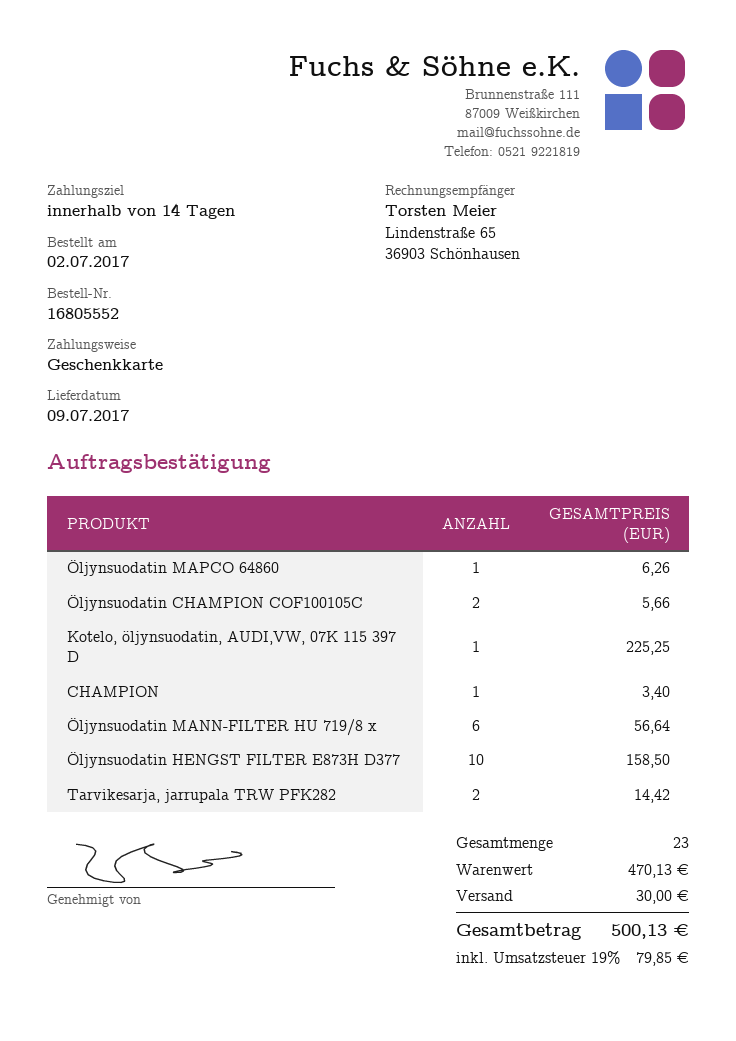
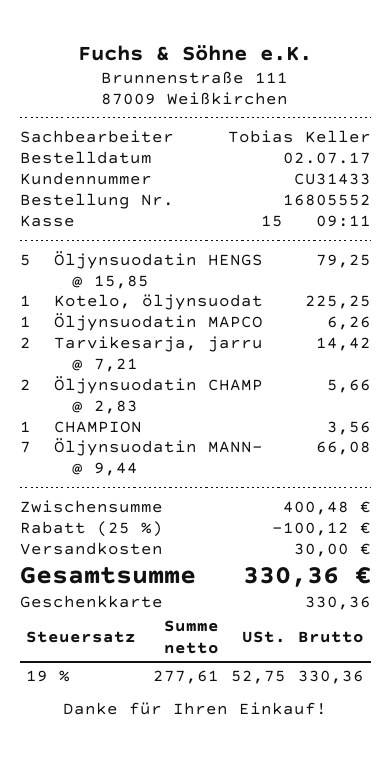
CHAMPION: 1 for 3.40 -> 1 for 3.56
Öljynsuodatin MANN-FILTER HU 719/8 x: 6 for 56.64 -> 7 for 66.08
Öljynsuodatin HENGST FILTER E873H D377: 10 for 158.50 -> 5 for 79.25
subtotal: 470.13 -> 400.48
discount: none -> 25% = 100.12
tax: 19% = 79.85 -> 19% = 52.75
total: 500.13 -> 330.36

